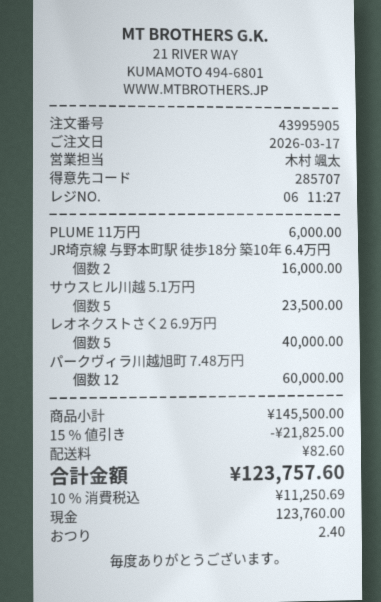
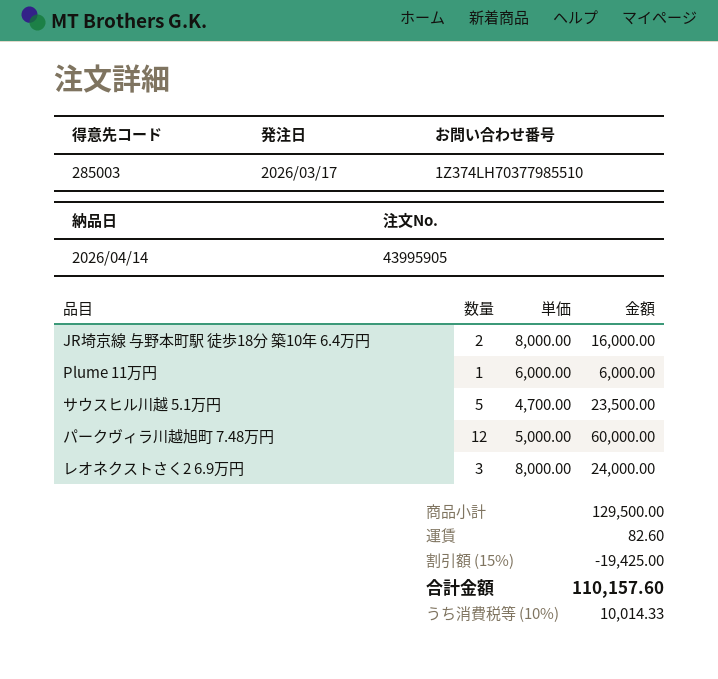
customer number: 285707 -> 285003
レオネクストさく2 6.9万円: 5 for 40000.00 -> 3 for 24000.00
subtotal: 145500.00 -> 129500.00
discount: 15% = 21825.00 -> 15% = 19425.00
tax: 10% = 11250.69 -> 10% = 10014.33
total: 123757.60 -> 110157.60

